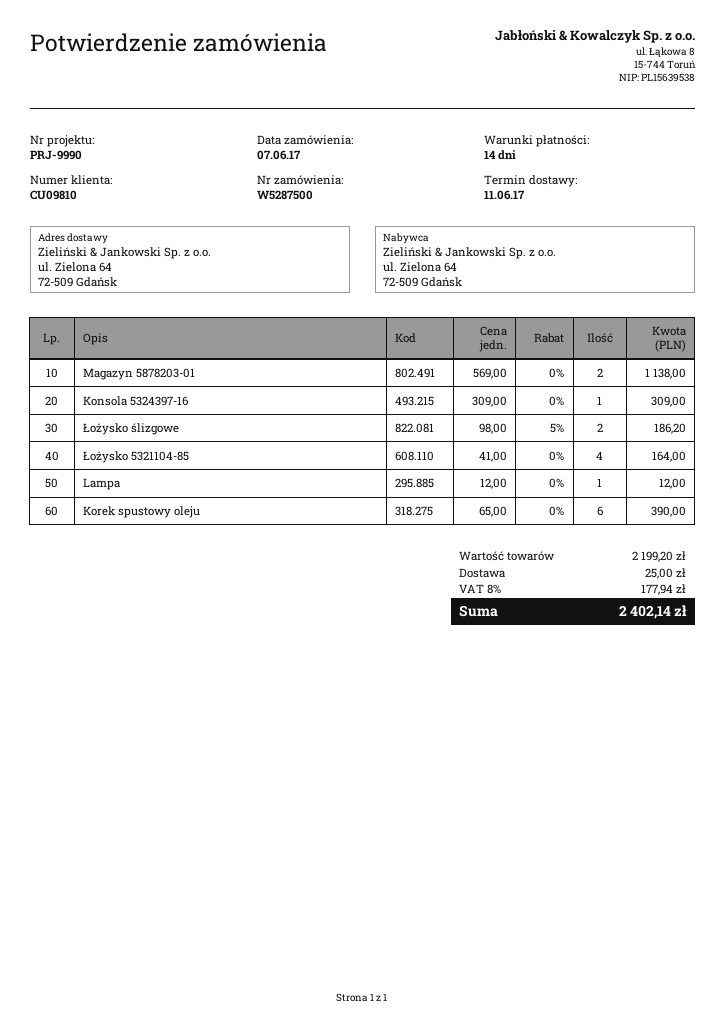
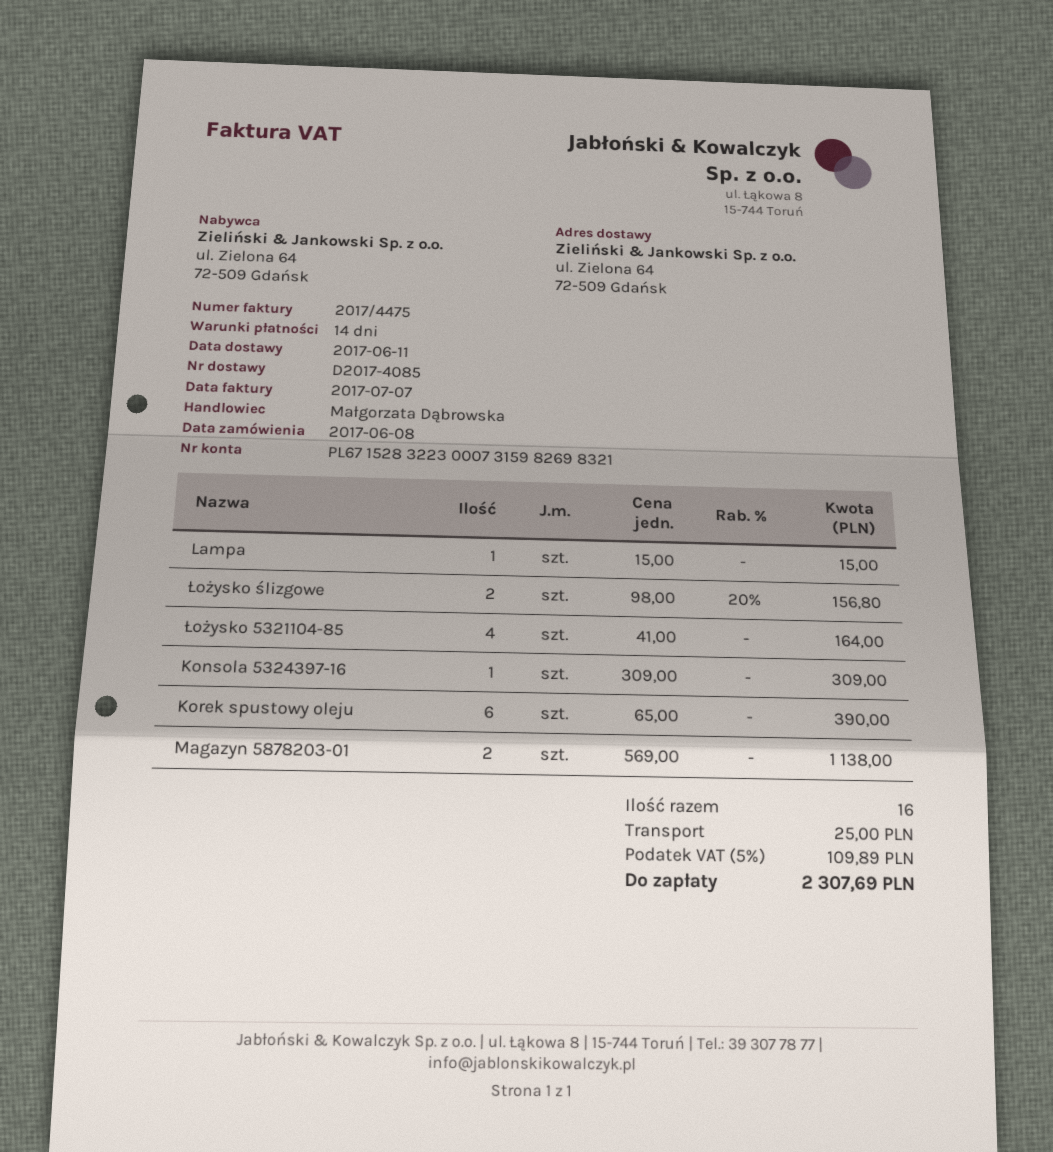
order date: 2017-06-07 -> 2017-06-08
Łożysko ślizgowe: 2 x 98.00 - 5% = 186.20 -> 2 x 98.00 - 20% = 156.80
Lampa: 1 x 12.00 = 12.00 -> 1 x 15.00 = 15.00
tax: 8% = 177.94 -> 5% = 109.89
total: 2402.14 -> 2307.69

